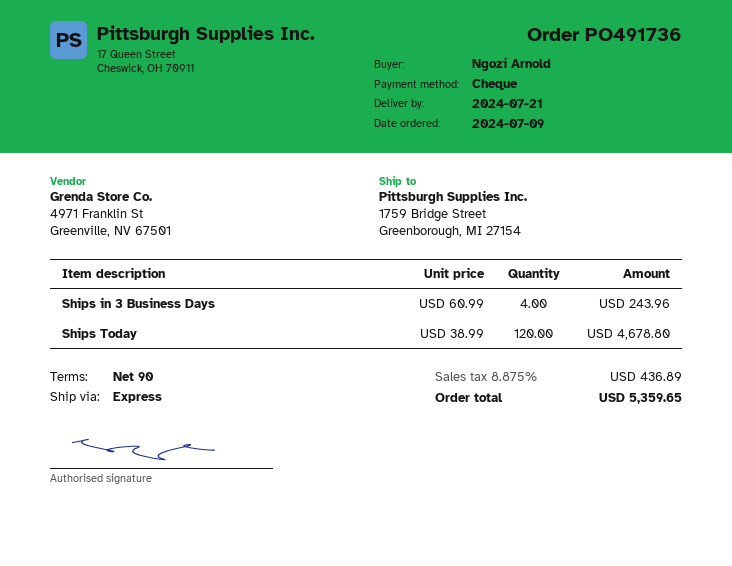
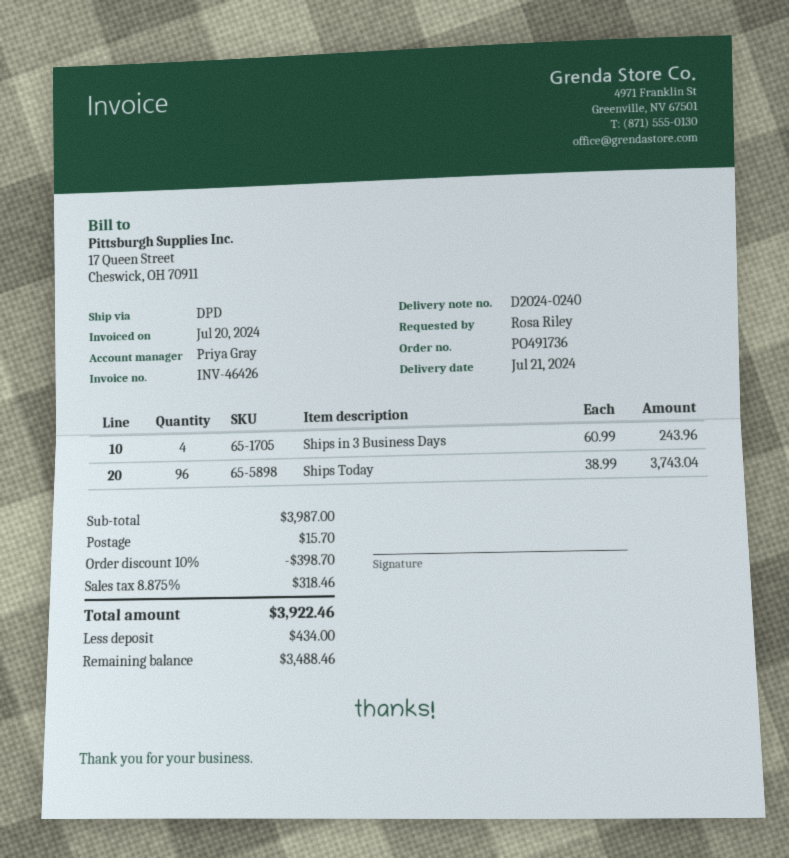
ordered by: Ngozi Arnold -> Rosa Riley
shipping method: express -> DPD
Ships Today: 120 x 38.99 = 4678.80 -> 96 x 38.99 = 3743.04
discount: none -> 10% = 398.70
shipping: none -> 15.70
tax: 8.875% = 436.89 -> 8.875% = 318.46
total: 5359.65 -> 3922.46

